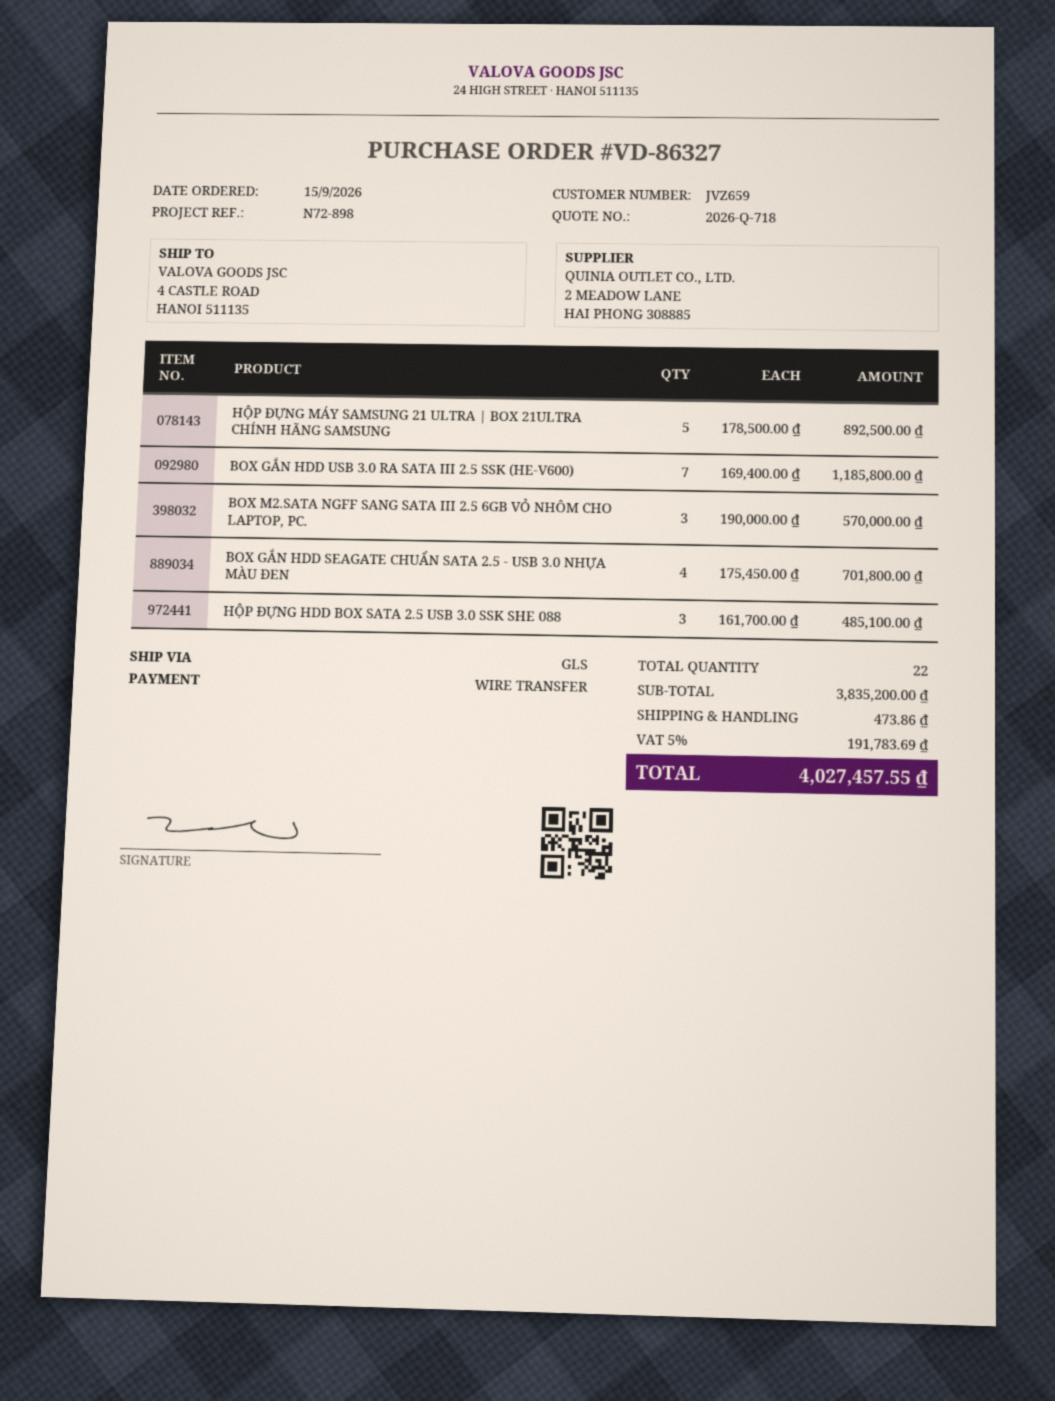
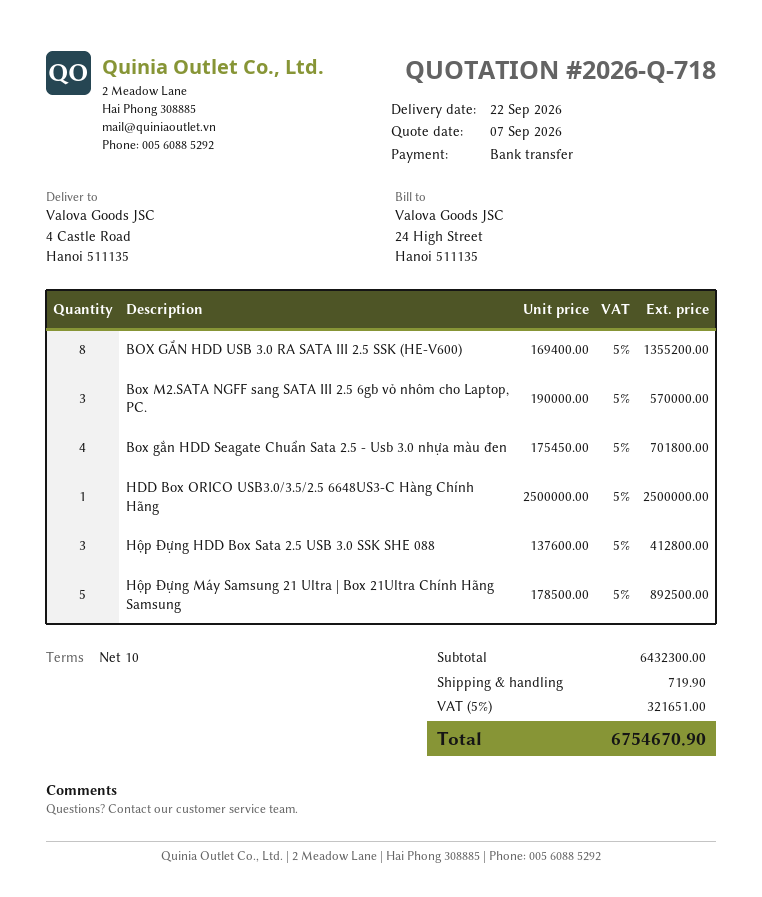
BOX GẮN HDD USB 3.0 RA SATA III 2.5 SSK (HE-V600): 7 x 169400.00 = 1185800.00 -> 8 x 169400.00 = 1355200.00
HỘP ĐỰNG HDD BOX SATA 2.5 USB 3.0 SSK SHE 088: 3 x 161700.00 = 485100.00 -> 3 x 137600.00 = 412800.00
HDD Box ORICO USB3.0/3.5/2.5 6648US3-C Hàng Chính Hãng: none -> 1 x 2500000.00 = 2500000.00
subtotal: 3835200.00 -> 6432300.00
shipping: 473.86 -> 719.90
tax: 5% = 191783.69 -> 5% = 321651.00
total: 4027457.55 -> 6754670.90

